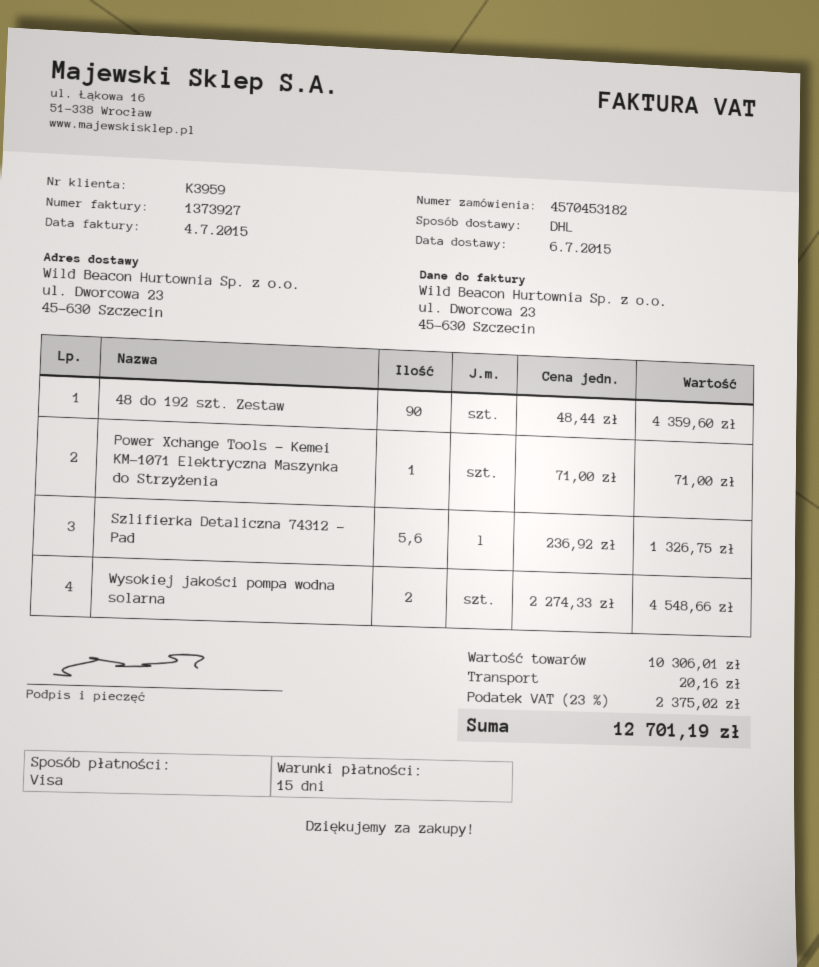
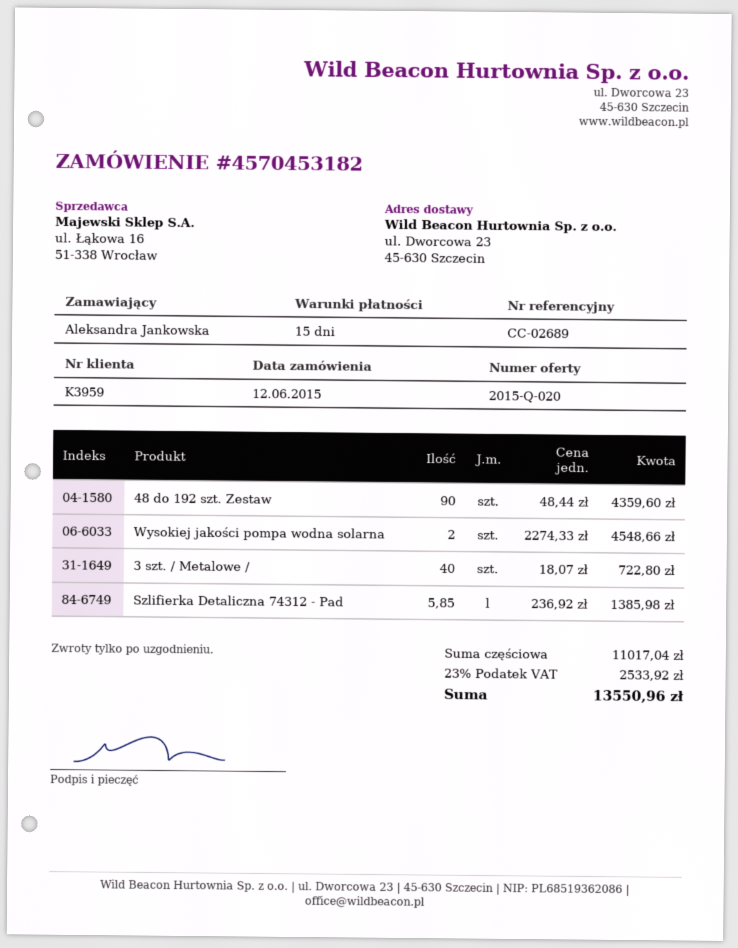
Power Xchange Tools - Kemei KM-1071 Elektryczna Maszynka do Strzyżenia: 1 x 71.00 = 71.00 -> none
Szlifierka Detaliczna 74312 - Pad: 5.6 x 236.92 = 1326.75 -> 5.85 x 236.92 = 1385.98
3 szt. / Metalowe /: none -> 40 x 18.07 = 722.80
subtotal: 10306.01 -> 11017.04
shipping: 20.16 -> none
tax: 23% = 2375.02 -> 23% = 2533.92
total: 12701.19 -> 13550.96

